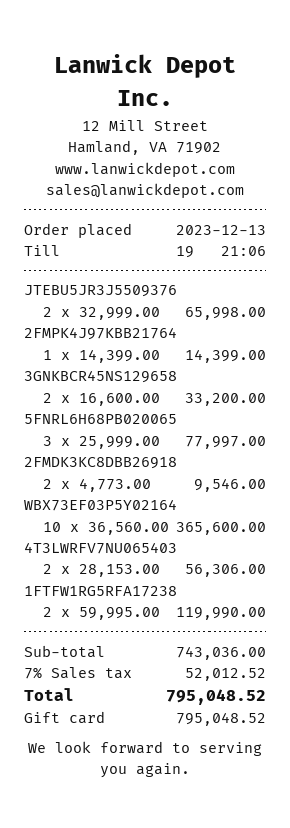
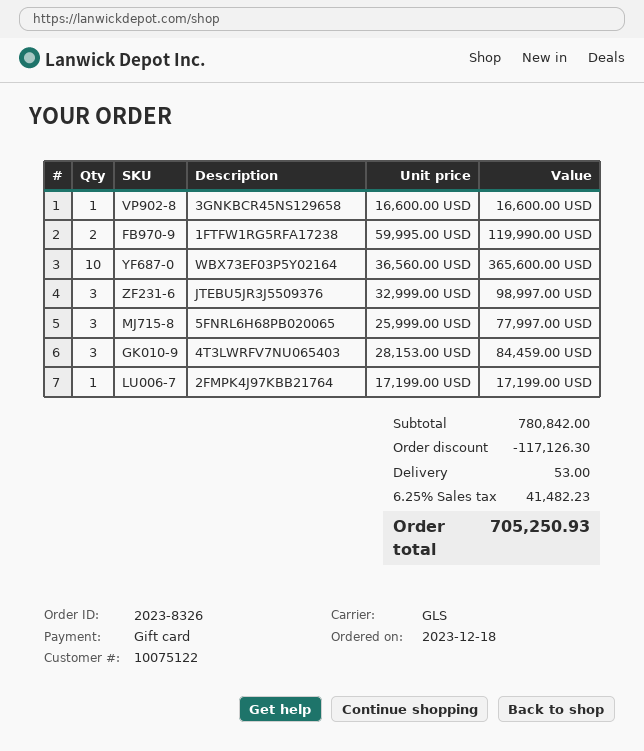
order date: 2023-12-13 -> 2023-12-18
JTEBU5JR3J5509376: 2 x 32999.00 = 65998.00 -> 3 x 32999.00 = 98997.00
2FMPK4J97KBB21764: 1 x 14399.00 = 14399.00 -> 1 x 17199.00 = 17199.00
3GNKBCR45NS129658: 2 x 16600.00 = 33200.00 -> 1 x 16600.00 = 16600.00
2FMDK3KC8DBB26918: 2 x 4773.00 = 9546.00 -> none
4T3LWRFV7NU065403: 2 x 28153.00 = 56306.00 -> 3 x 28153.00 = 84459.00
subtotal: 743036.00 -> 780842.00
discount: none -> 117126.30
shipping: none -> 53.00
tax: 7% = 52012.52 -> 6.25% = 41482.23
total: 795048.52 -> 705250.93

